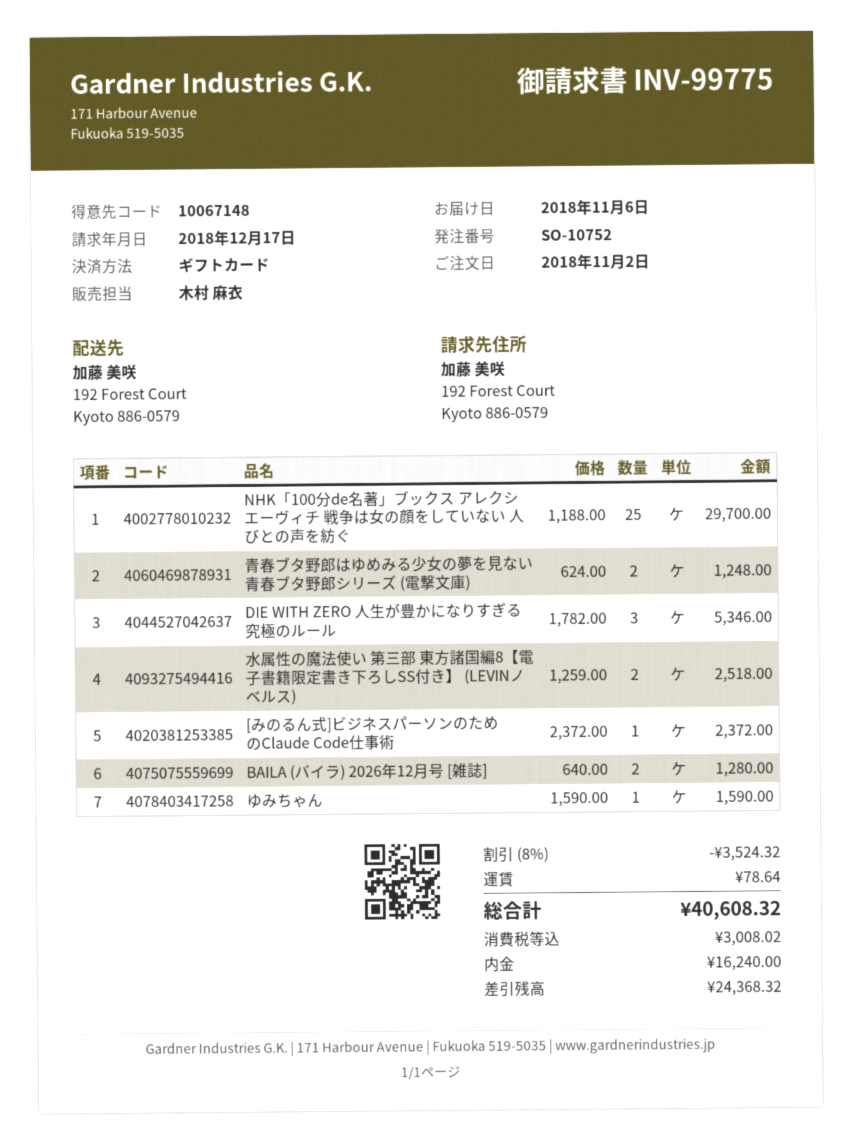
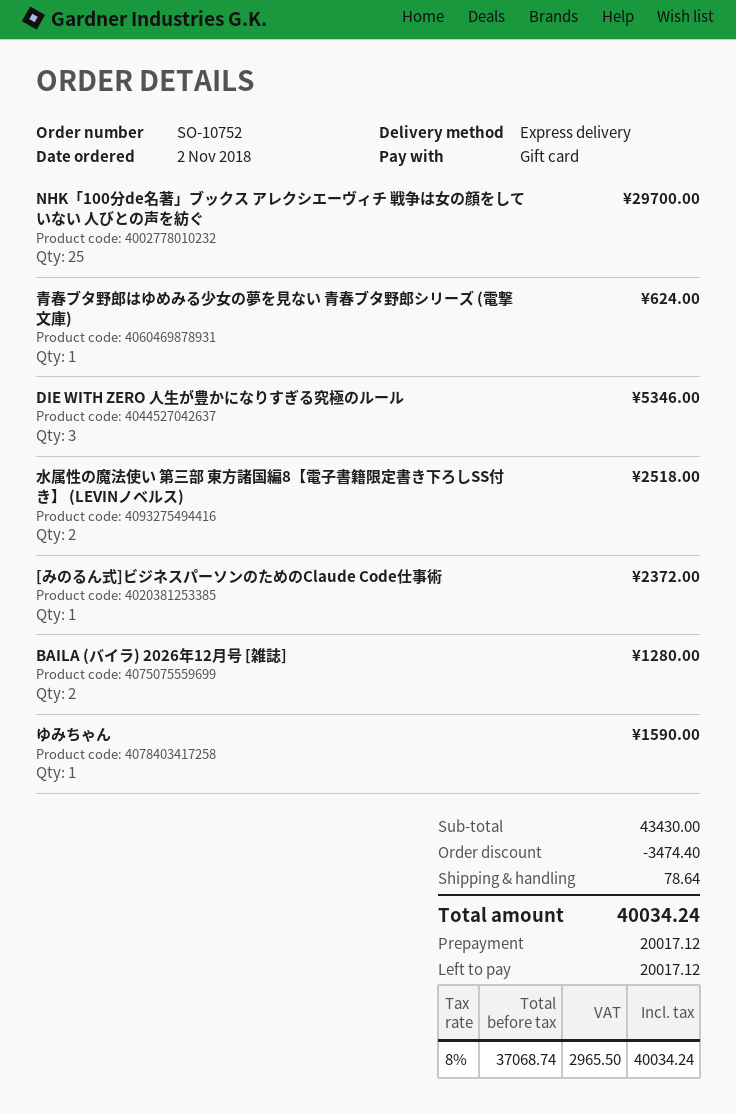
青春ブタ野郎はゆめみる少女の夢を見ない 青春ブタ野郎シリーズ (電撃文庫): 2 for 1248.00 -> 1 for 624.00
discount: 3524.32 -> 3474.40
tax: 3008.02 -> 2965.50
total: 40608.32 -> 40034.24
deposit: 16240.00 -> 20017.12
balance: 24368.32 -> 20017.12

